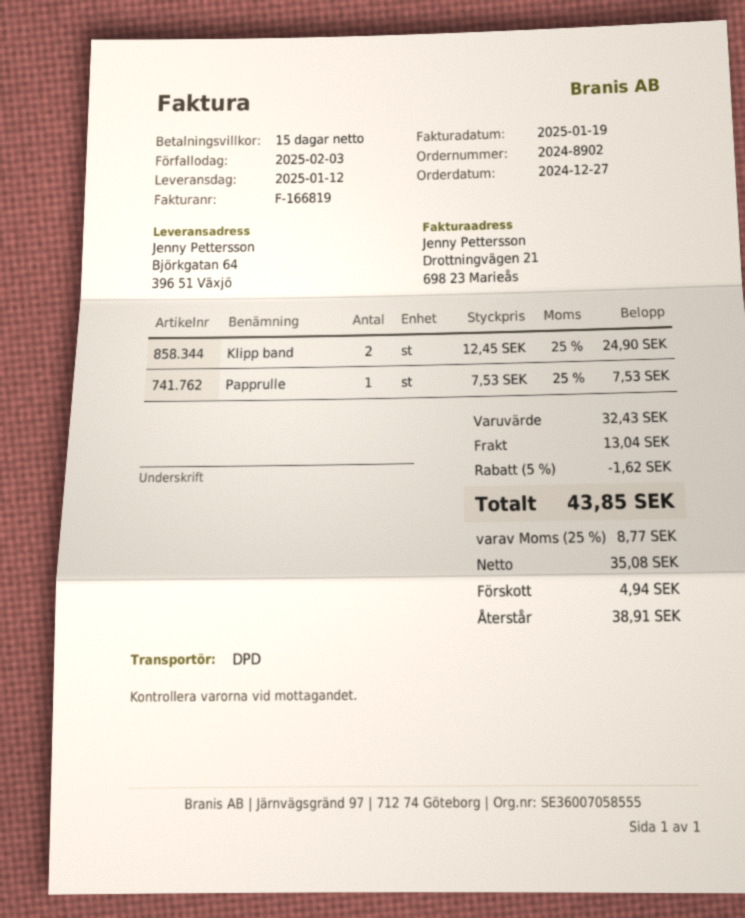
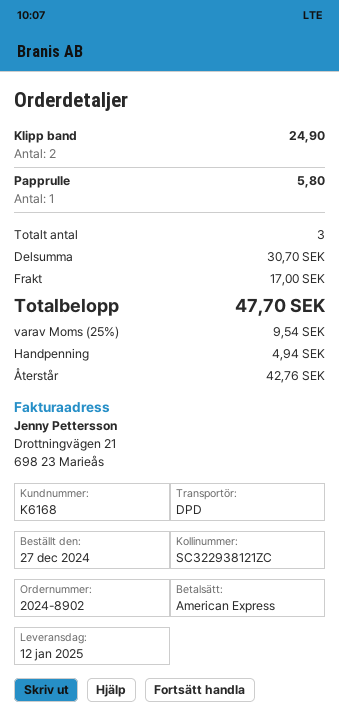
Papprulle: 1 for 7.53 -> 1 for 5.80
subtotal: 32.43 -> 30.70
discount: 5% = 1.62 -> none
shipping: 13.04 -> 17.00
tax: 25% = 8.77 -> 25% = 9.54
total: 43.85 -> 47.70
balance: 38.91 -> 42.76

